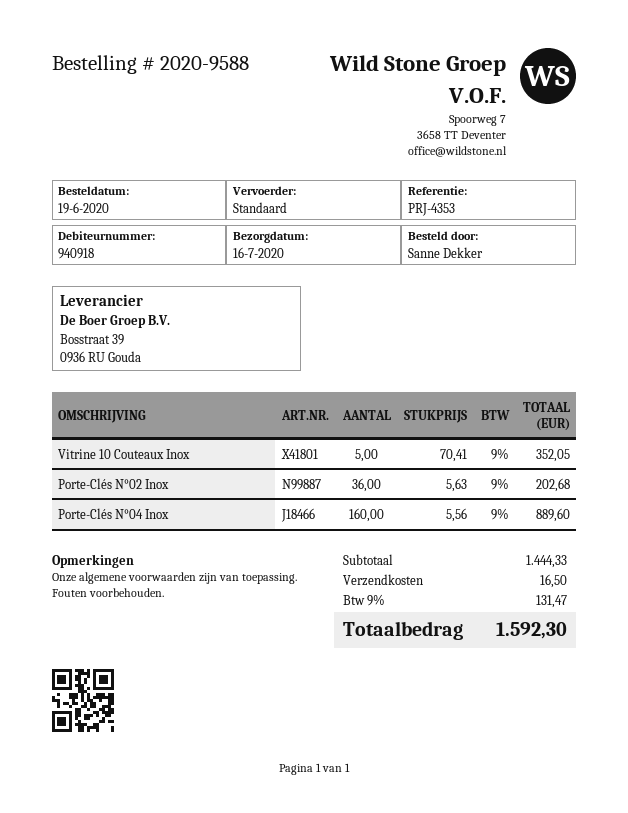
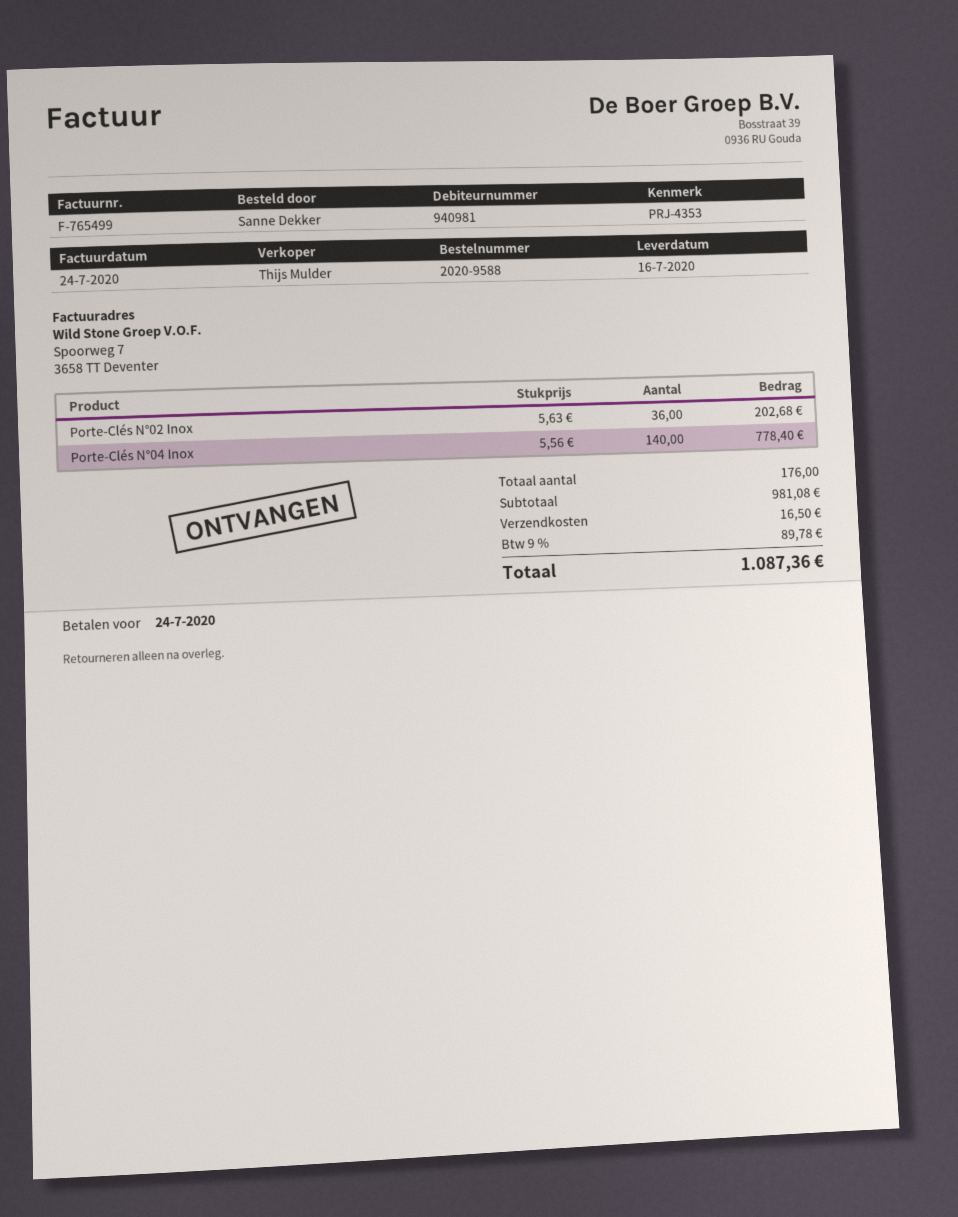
customer number: 940918 -> 940981
Vitrine 10 Couteaux Inox: 5 x 70.41 = 352.05 -> none
Porte-Clés N°04 Inox: 160 x 5.56 = 889.60 -> 140 x 5.56 = 778.40
subtotal: 1444.33 -> 981.08
tax: 9% = 131.47 -> 9% = 89.78
total: 1592.30 -> 1087.36

